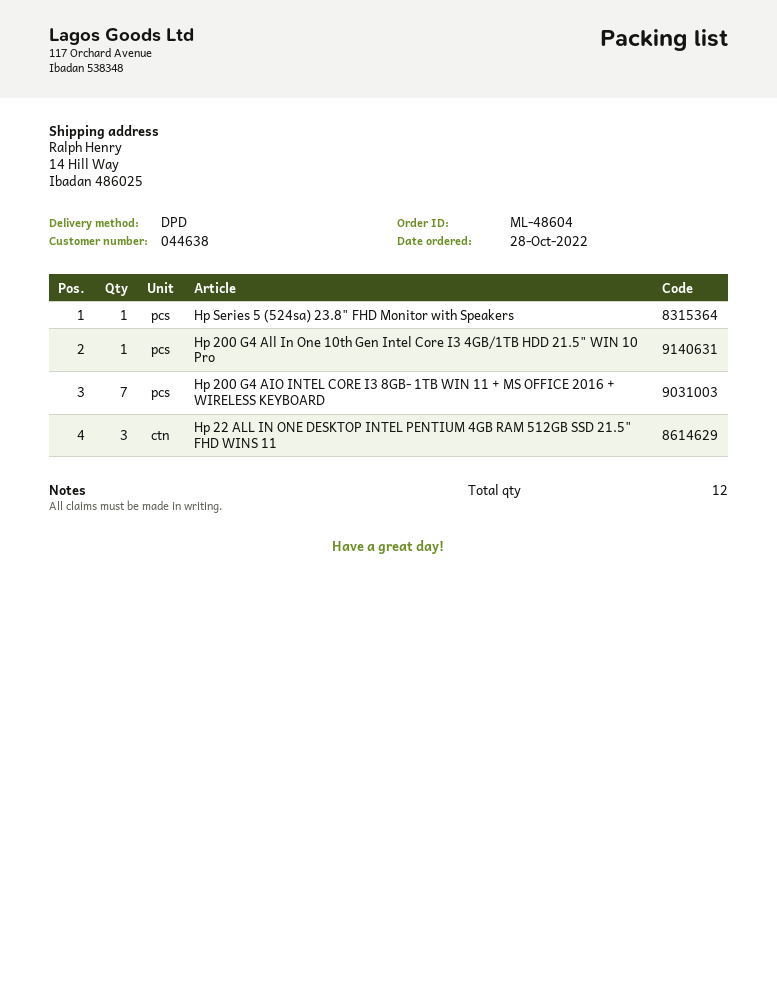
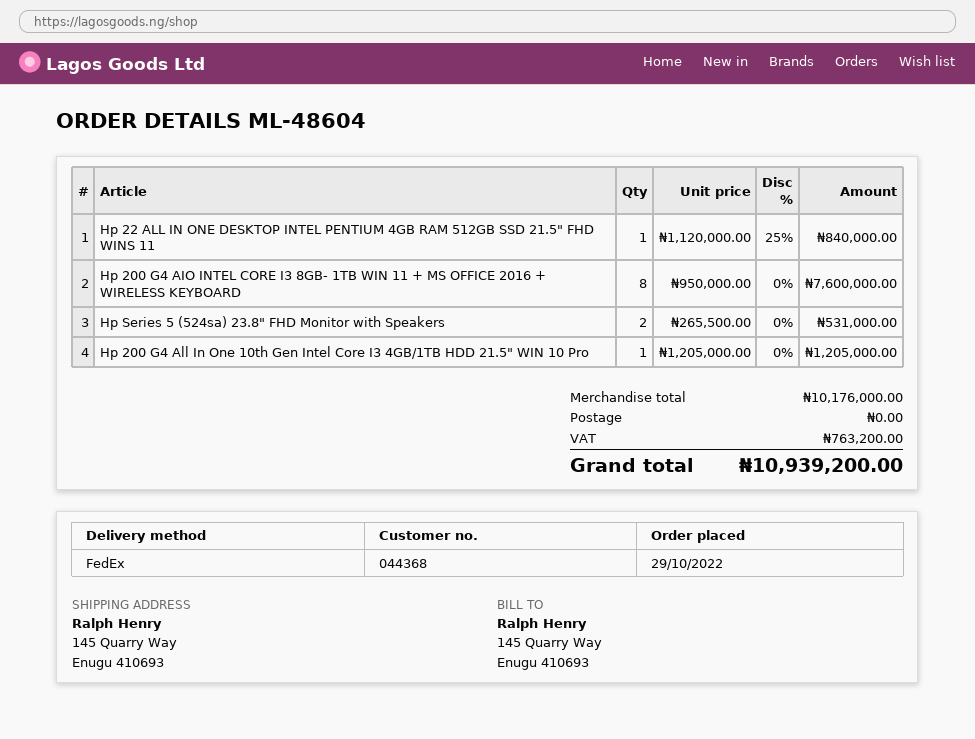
order date: 2022-10-28 -> 2022-10-29
customer number: 044638 -> 044368
shipping method: DPD -> FedEx
ship to: 14 Hill Way, Ibadan 486025 -> 145 Quarry Way, Enugu 410693
Hp Series 5 (524sa) 23.8" FHD Monitor with Speakers: 1 -> 2
Hp 200 G4 AIO INTEL CORE I3 8GB- 1TB WIN 11 + MS OFFICE 2016 + WIRELESS KEYBOARD: 7 -> 8
Hp 22 ALL IN ONE DESKTOP INTEL PENTIUM 4GB RAM 512GB SSD 21.5" FHD WINS 11: 3 -> 1

